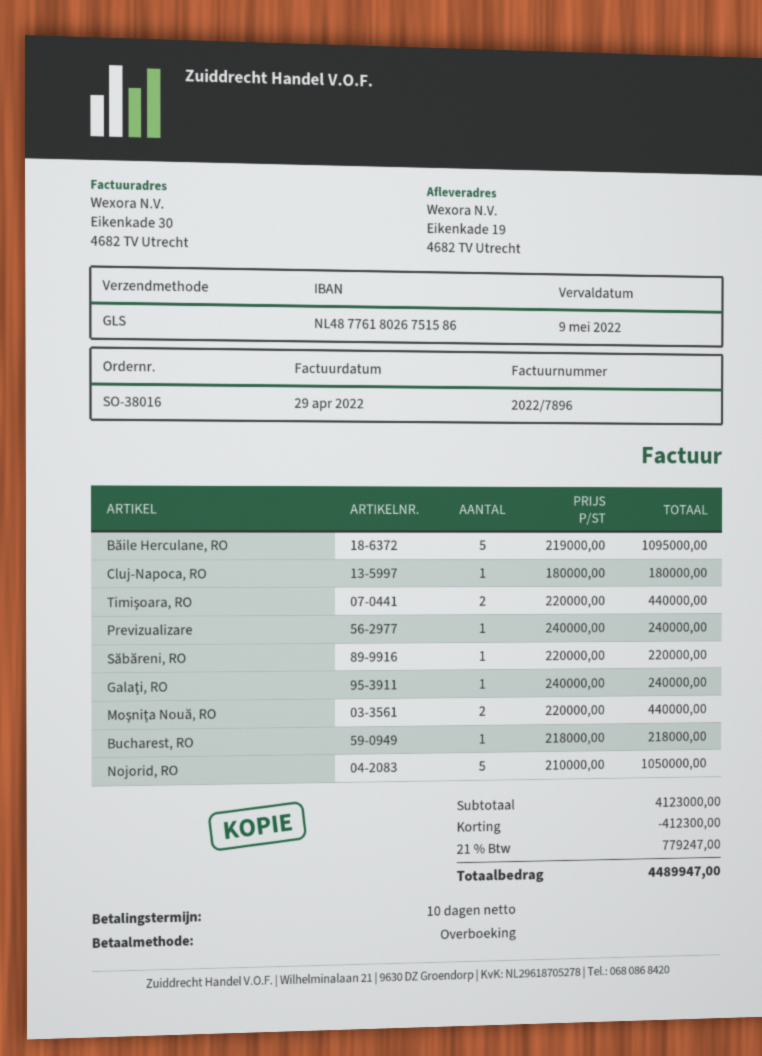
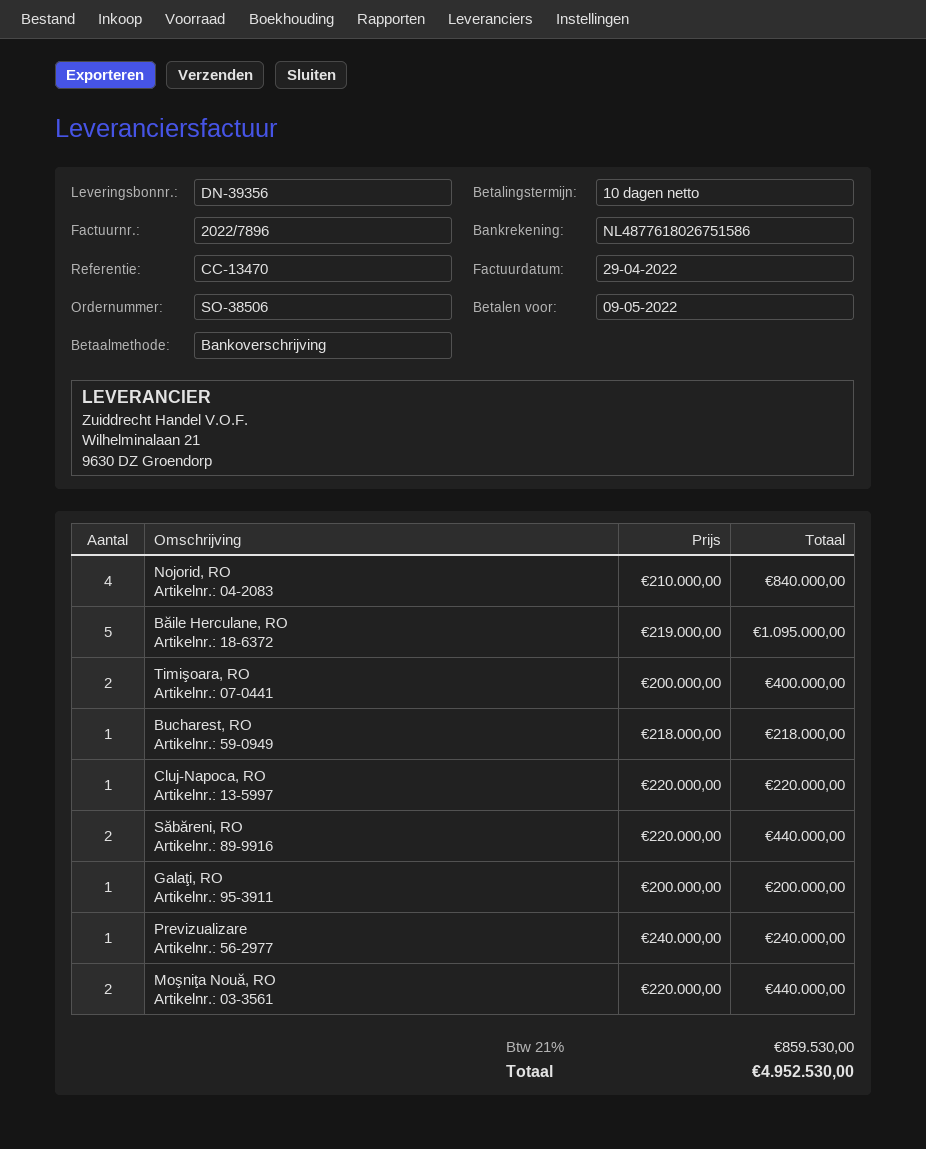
order number: SO-38016 -> SO-38506
Cluj-Napoca, RO: 1 x 180000.00 = 180000.00 -> 1 x 220000.00 = 220000.00
Timişoara, RO: 2 x 220000.00 = 440000.00 -> 2 x 200000.00 = 400000.00
Săbăreni, RO: 1 x 220000.00 = 220000.00 -> 2 x 220000.00 = 440000.00
Galaţi, RO: 1 x 240000.00 = 240000.00 -> 1 x 200000.00 = 200000.00
Nojorid, RO: 5 x 210000.00 = 1050000.00 -> 4 x 210000.00 = 840000.00
discount: 412300.00 -> none
tax: 21% = 779247.00 -> 21% = 859530.00
total: 4489947.00 -> 4952530.00

